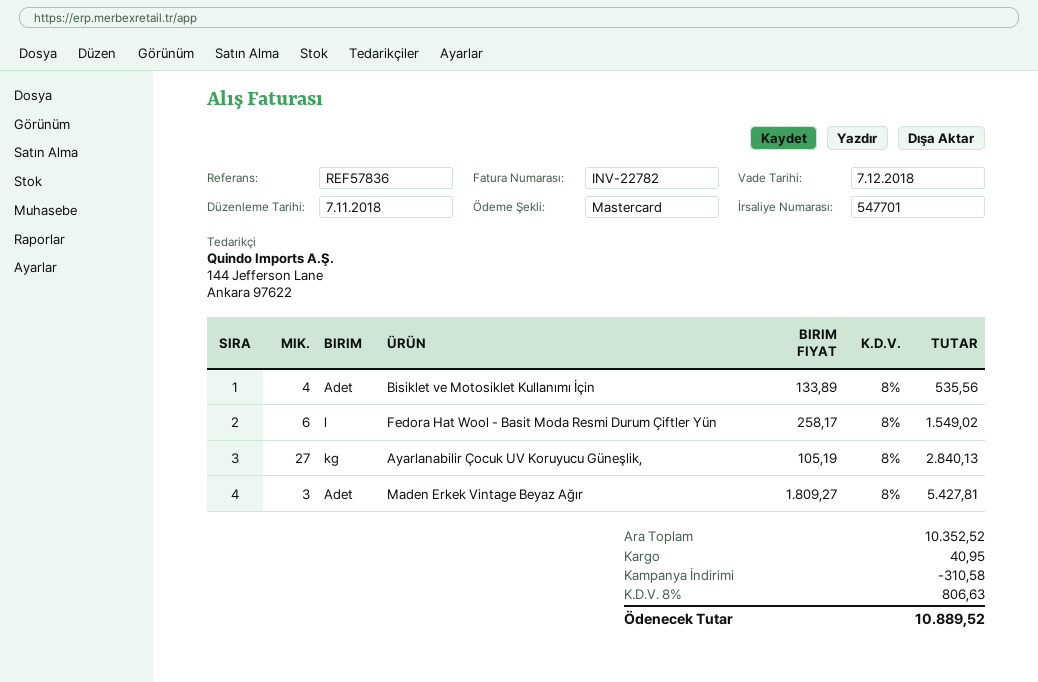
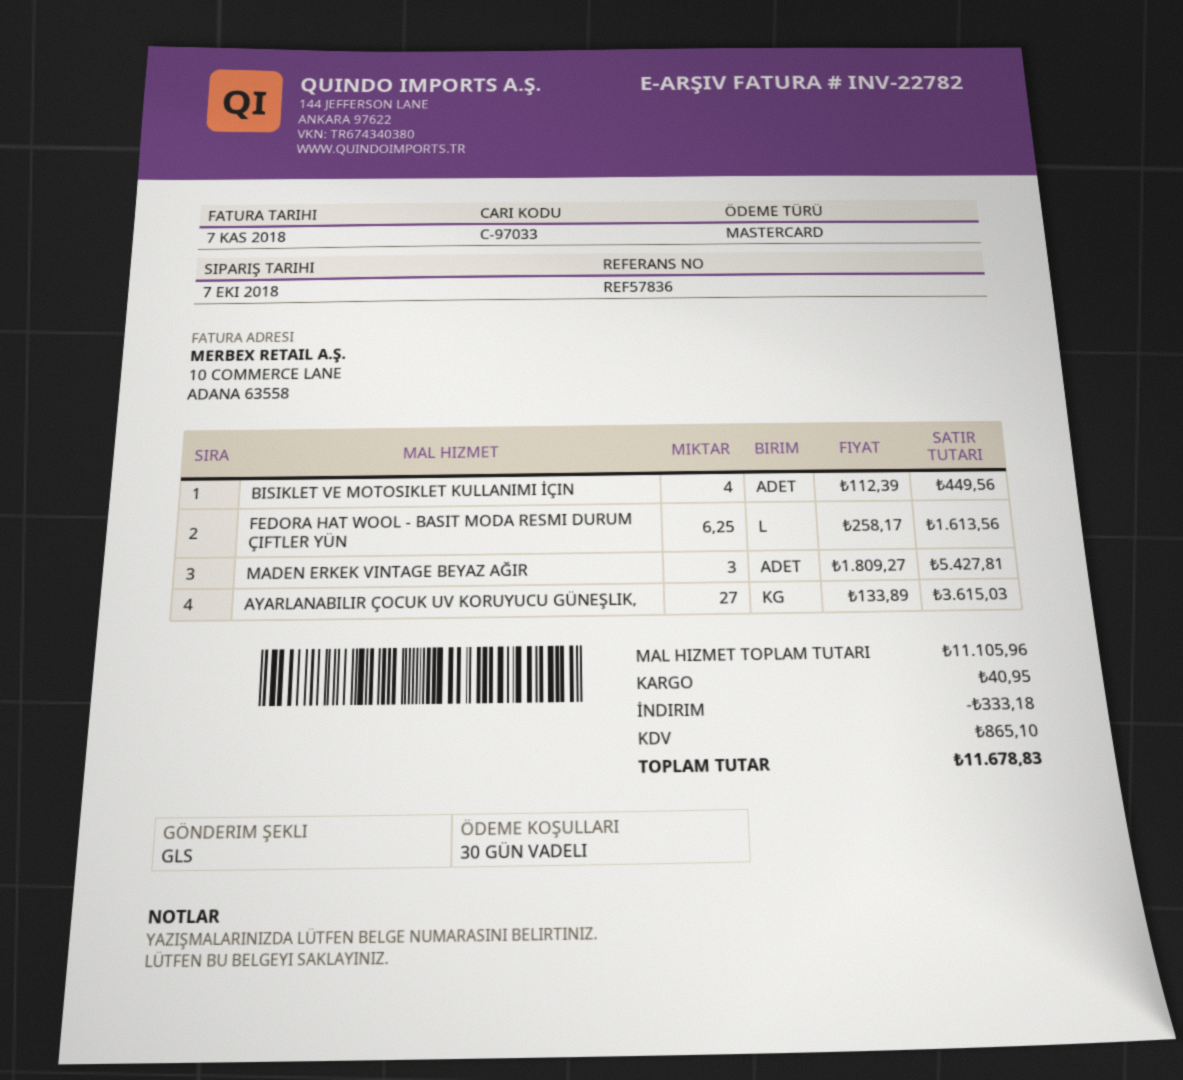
Bisiklet ve Motosiklet Kullanımı İçin: 4 x 133.89 = 535.56 -> 4 x 112.39 = 449.56
Fedora Hat Wool - Basit Moda Resmi Durum Çiftler Yün: 6 x 258.17 = 1549.02 -> 6.25 x 258.17 = 1613.56
Ayarlanabilir Çocuk UV Koruyucu Güneşlik,: 27 x 105.19 = 2840.13 -> 27 x 133.89 = 3615.03
subtotal: 10352.52 -> 11105.96
discount: 310.58 -> 333.18
tax: 806.63 -> 865.10
total: 10889.52 -> 11678.83

